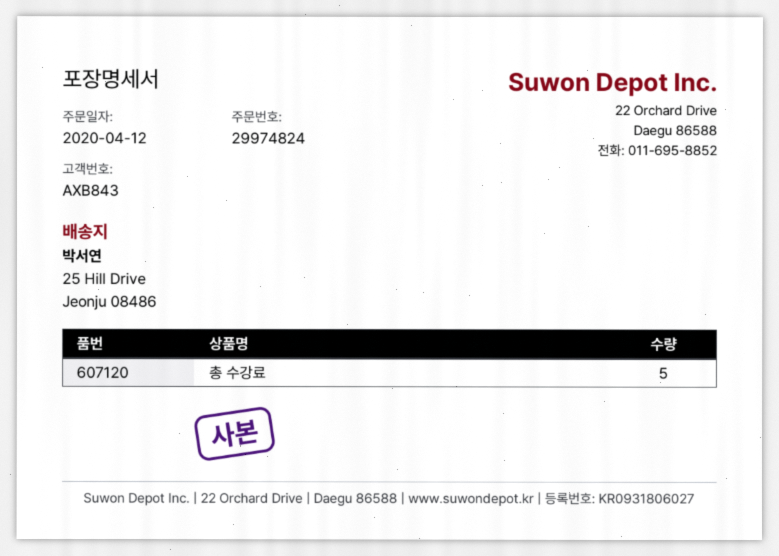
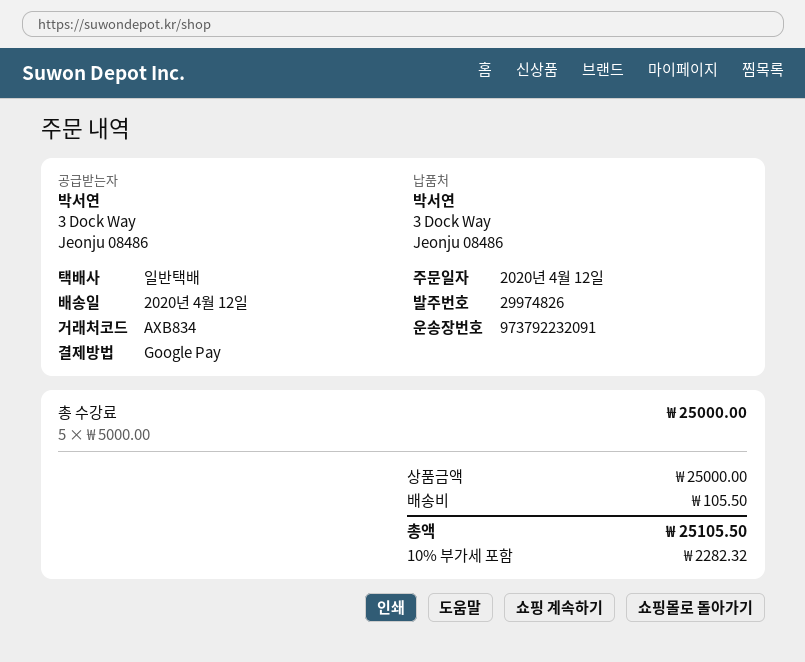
order number: 29974824 -> 29974826
customer number: AXB843 -> AXB834
ship to: 25 Hill Drive, Jeonju 08486 -> 3 Dock Way, Jeonju 08486

